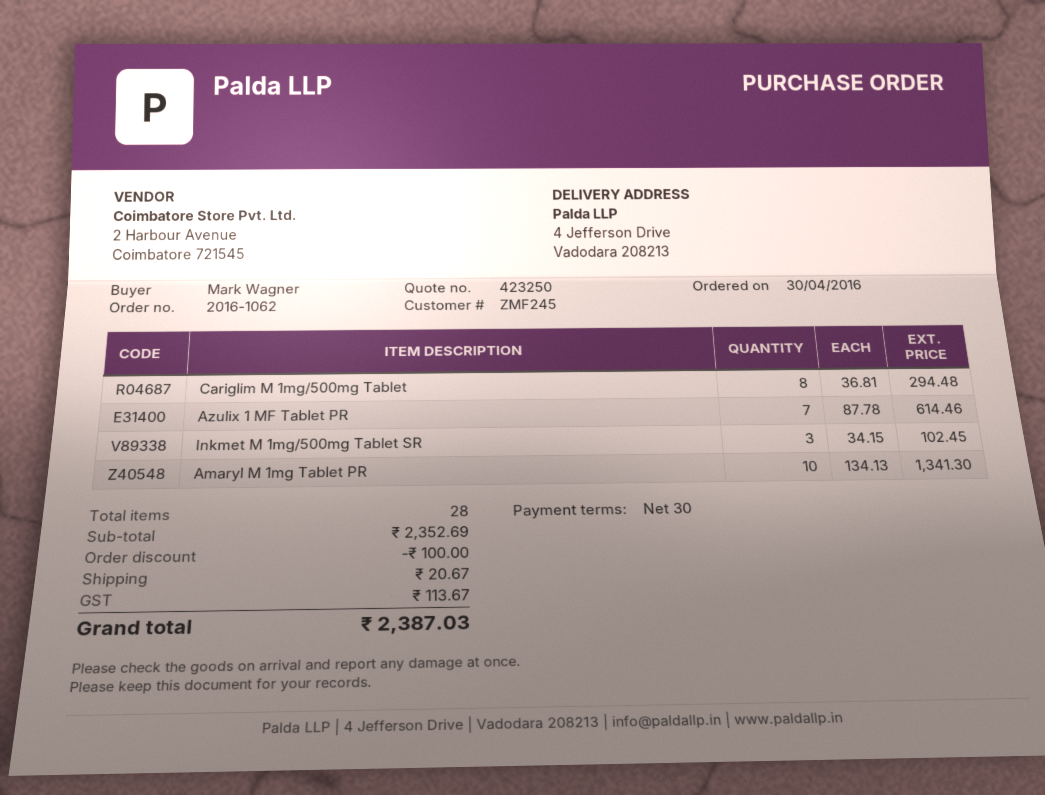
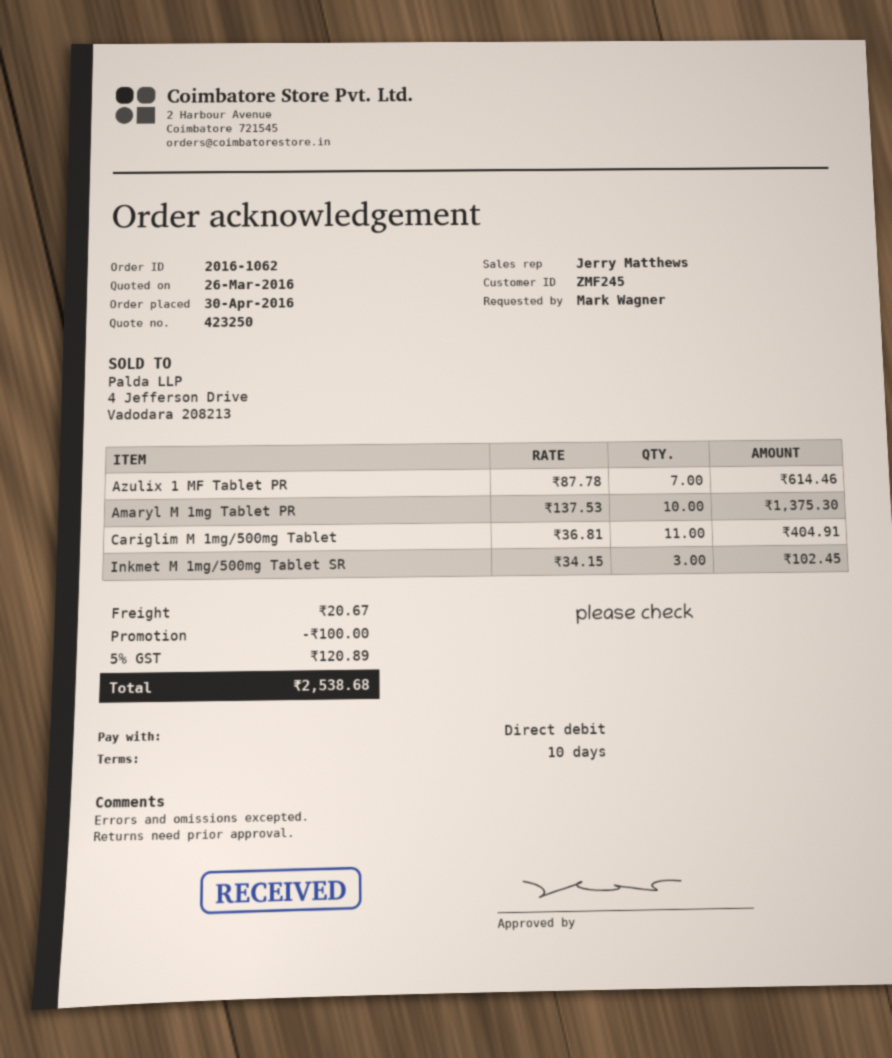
payment terms: 30 days -> 10 days
Cariglim M 1mg/500mg Tablet: 8 x 36.81 = 294.48 -> 11 x 36.81 = 404.91
Amaryl M 1mg Tablet PR: 10 x 134.13 = 1341.30 -> 10 x 137.53 = 1375.30
tax: 113.67 -> 120.89
total: 2387.03 -> 2538.68

